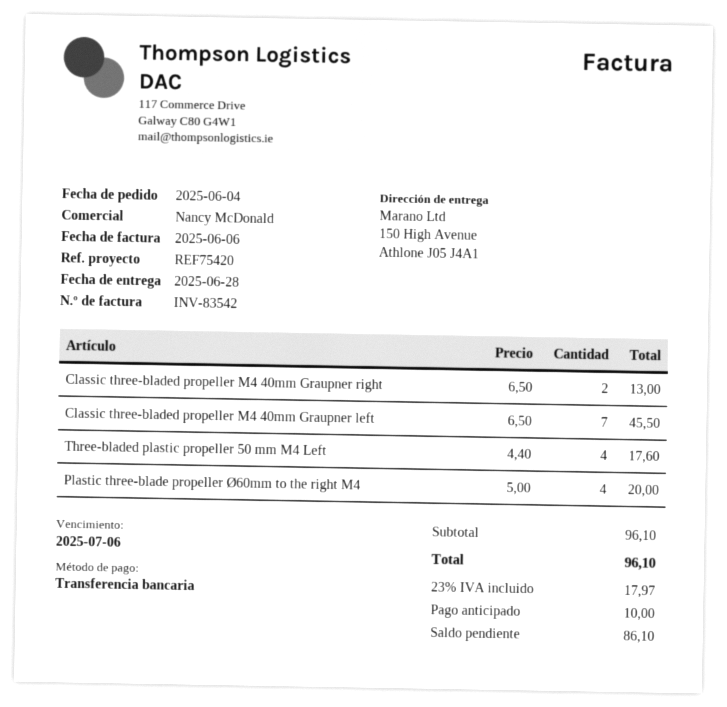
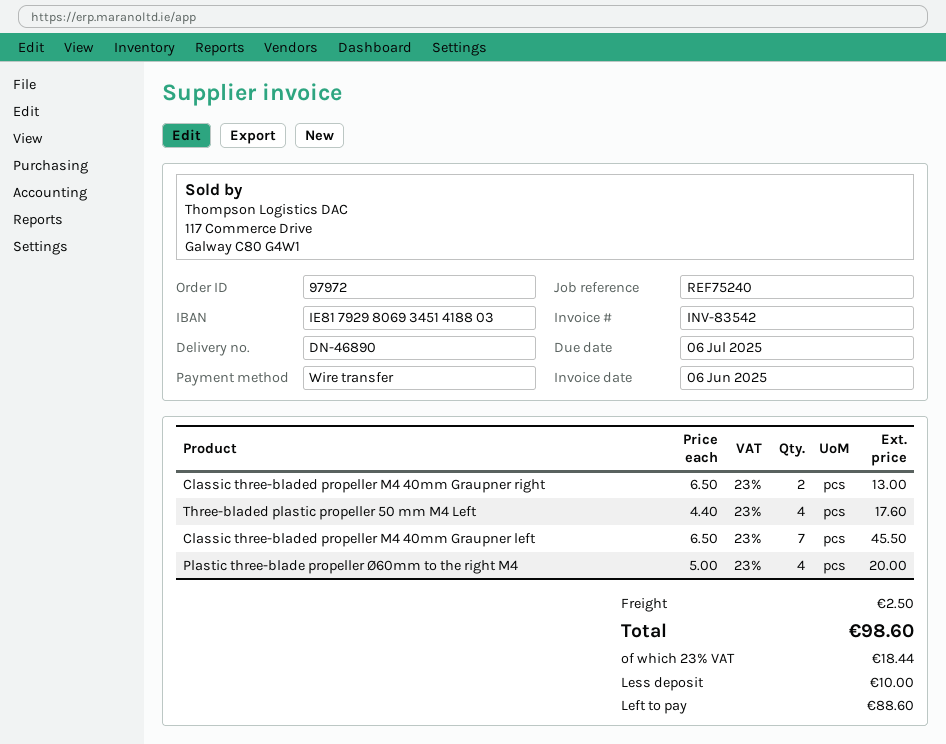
reference: REF75420 -> REF75240
shipping: none -> 2.50
tax: 23% = 17.97 -> 23% = 18.44
total: 96.10 -> 98.60
balance: 86.10 -> 88.60

